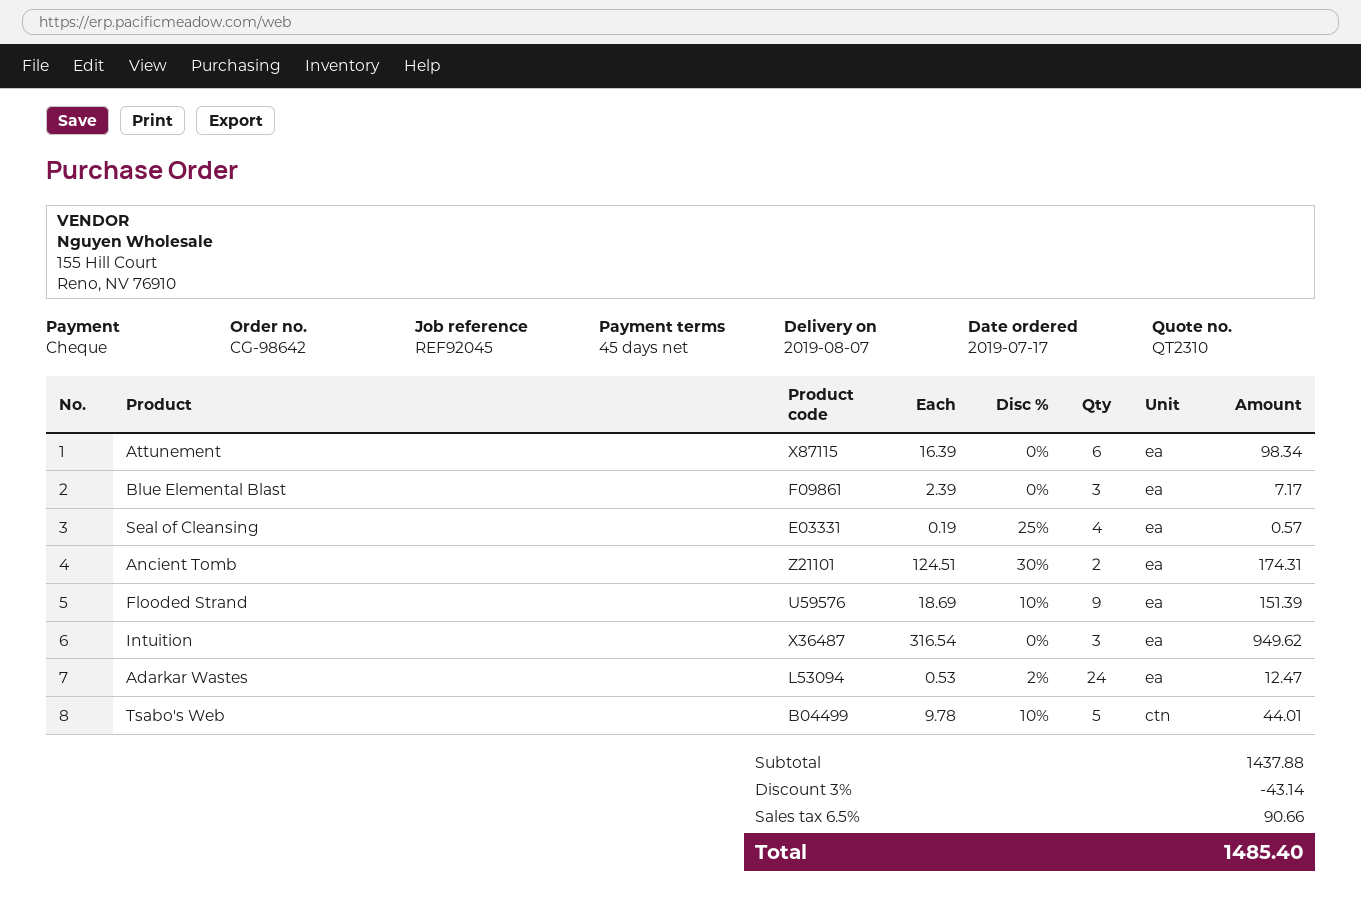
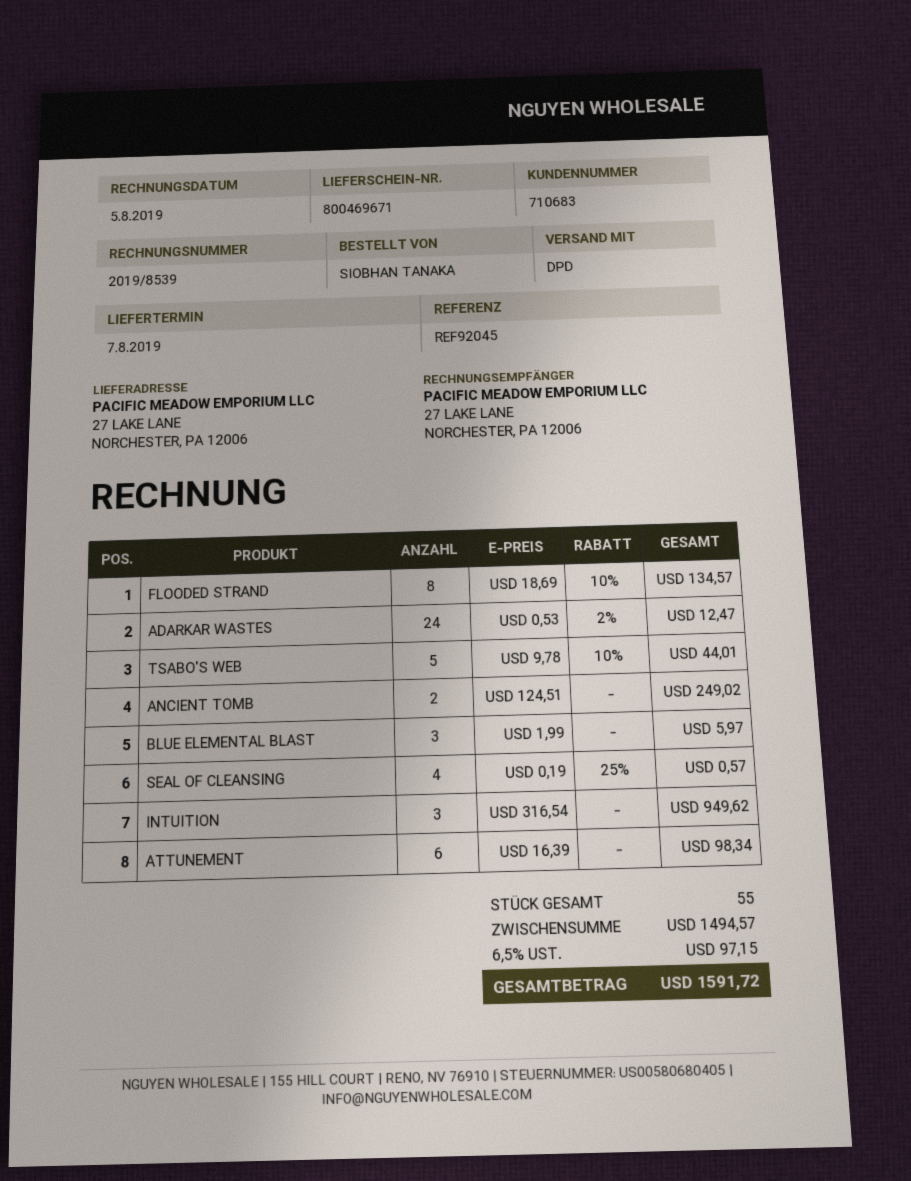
Blue Elemental Blast: 3 x 2.39 = 7.17 -> 3 x 1.99 = 5.97
Ancient Tomb: 2 x 124.51 - 30% = 174.31 -> 2 x 124.51 = 249.02
Flooded Strand: 9 x 18.69 - 10% = 151.39 -> 8 x 18.69 - 10% = 134.57
subtotal: 1437.88 -> 1494.57
discount: 3% = 43.14 -> none
tax: 6.5% = 90.66 -> 6.5% = 97.15
total: 1485.40 -> 1591.72

